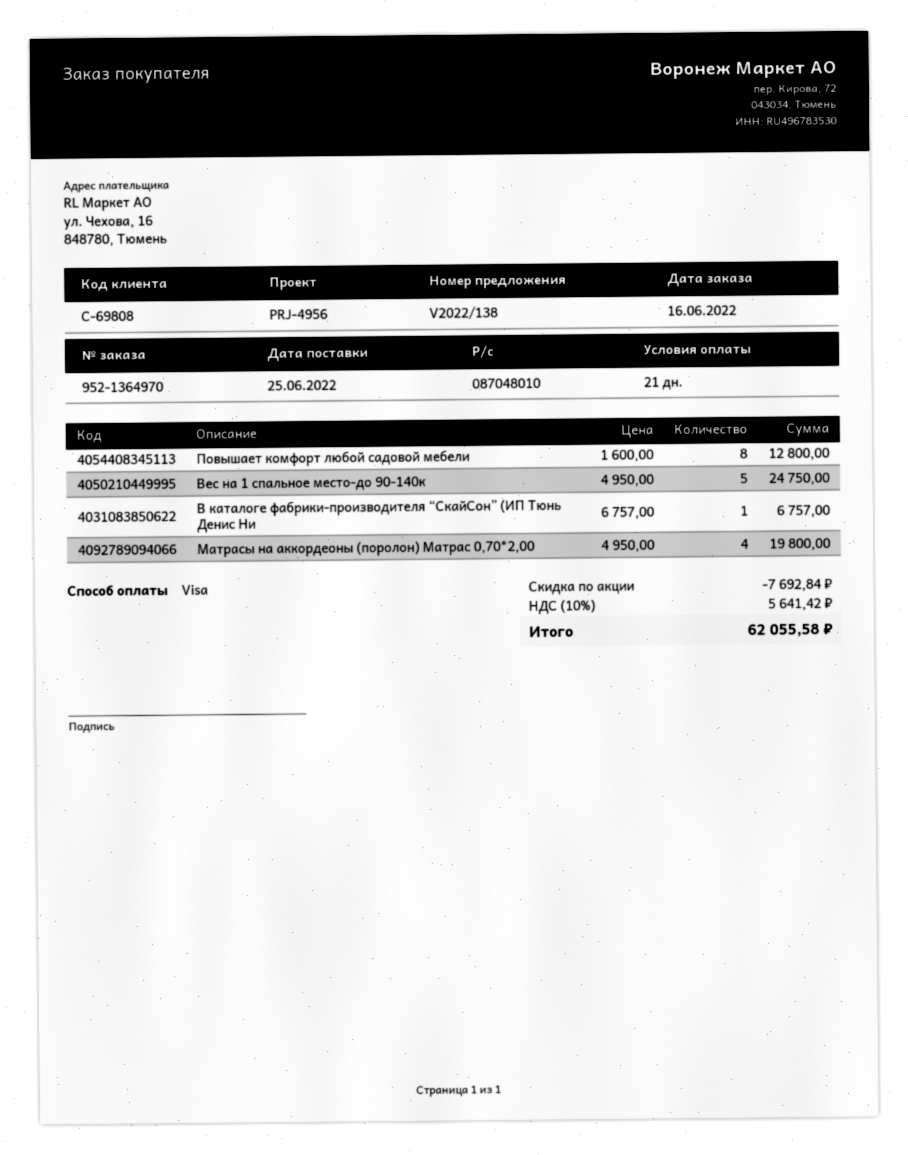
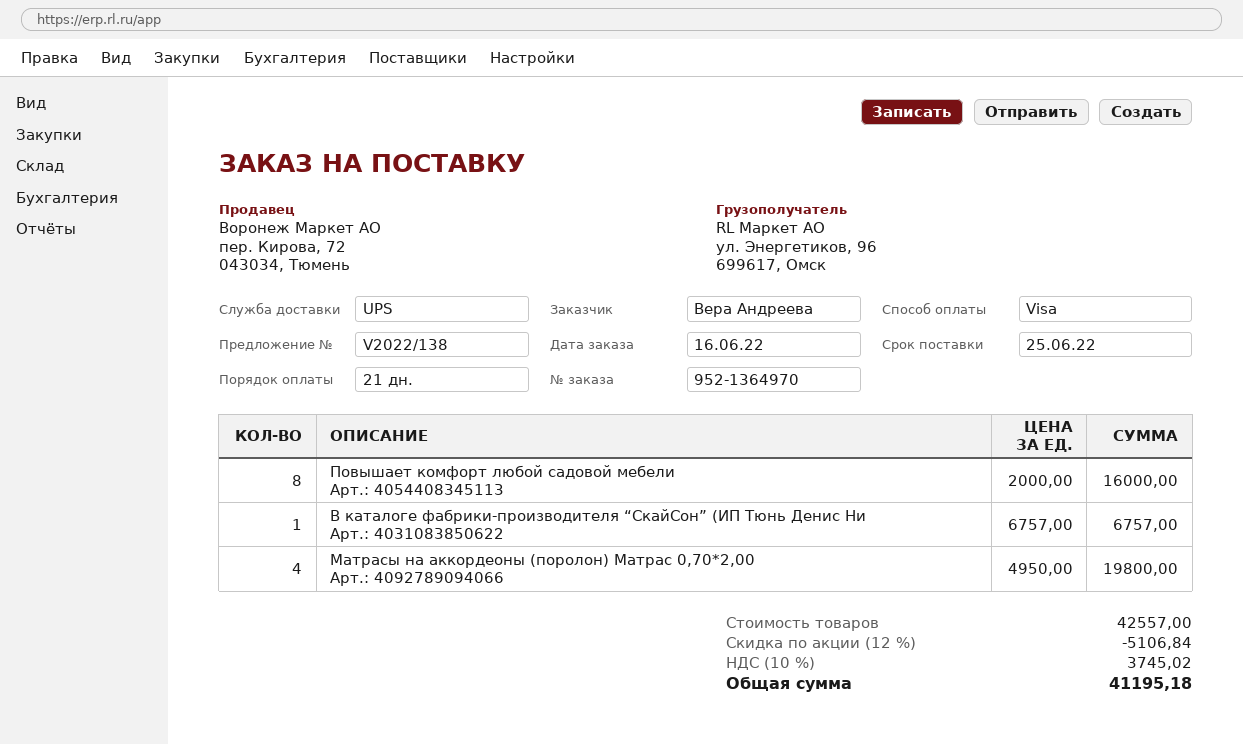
Повышает комфорт любой садовой мебели: 8 x 1600.00 = 12800.00 -> 8 x 2000.00 = 16000.00
Вес на 1 спальное место-до 90-140к: 5 x 4950.00 = 24750.00 -> none
discount: 7692.84 -> 5106.84
tax: 10% = 5641.42 -> 10% = 3745.02
total: 62055.58 -> 41195.18

